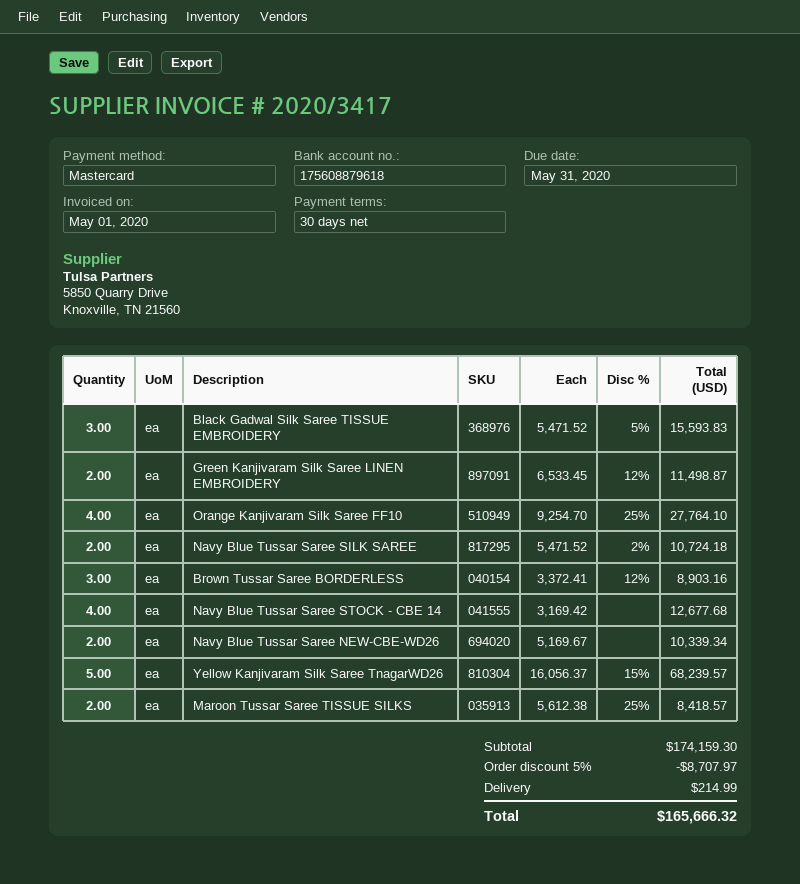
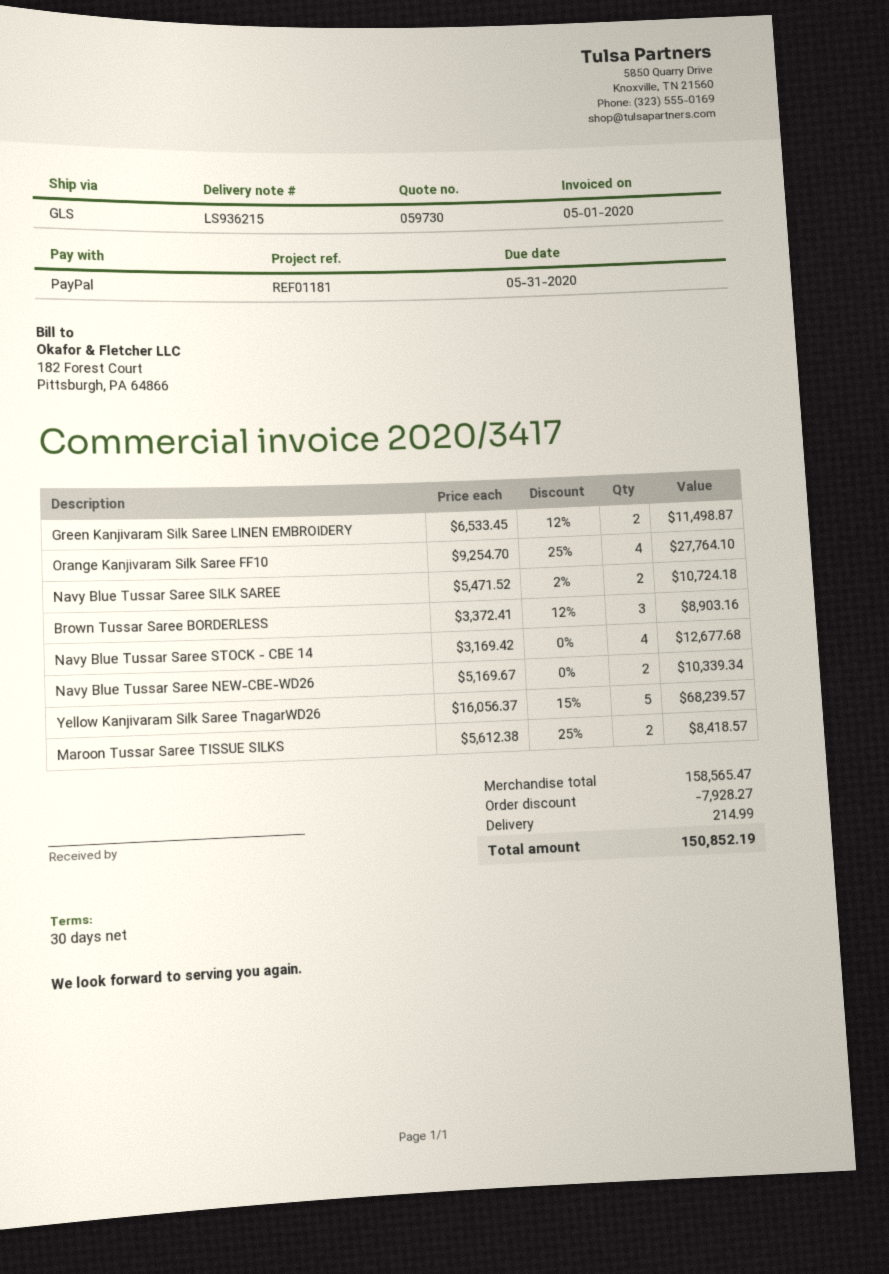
payment method: Mastercard -> PayPal
Black Gadwal Silk Saree TISSUE EMBROIDERY: 3 x 5471.52 - 5% = 15593.83 -> none
subtotal: 174159.30 -> 158565.47
discount: 8707.97 -> 7928.27
total: 165666.32 -> 150852.19

